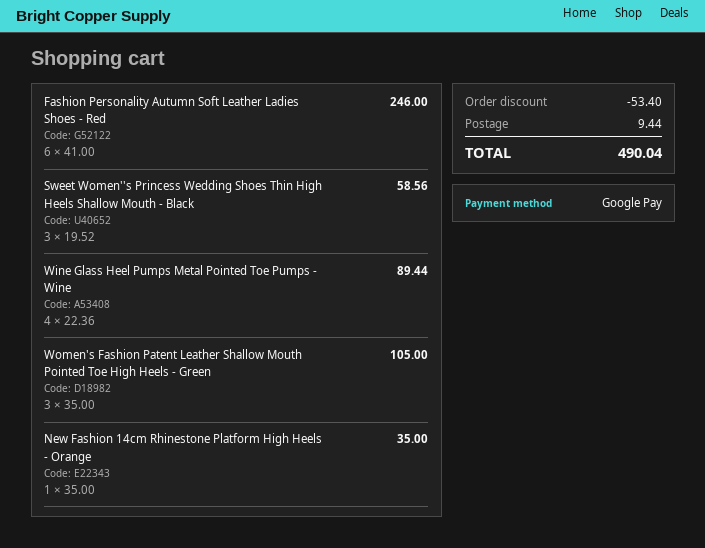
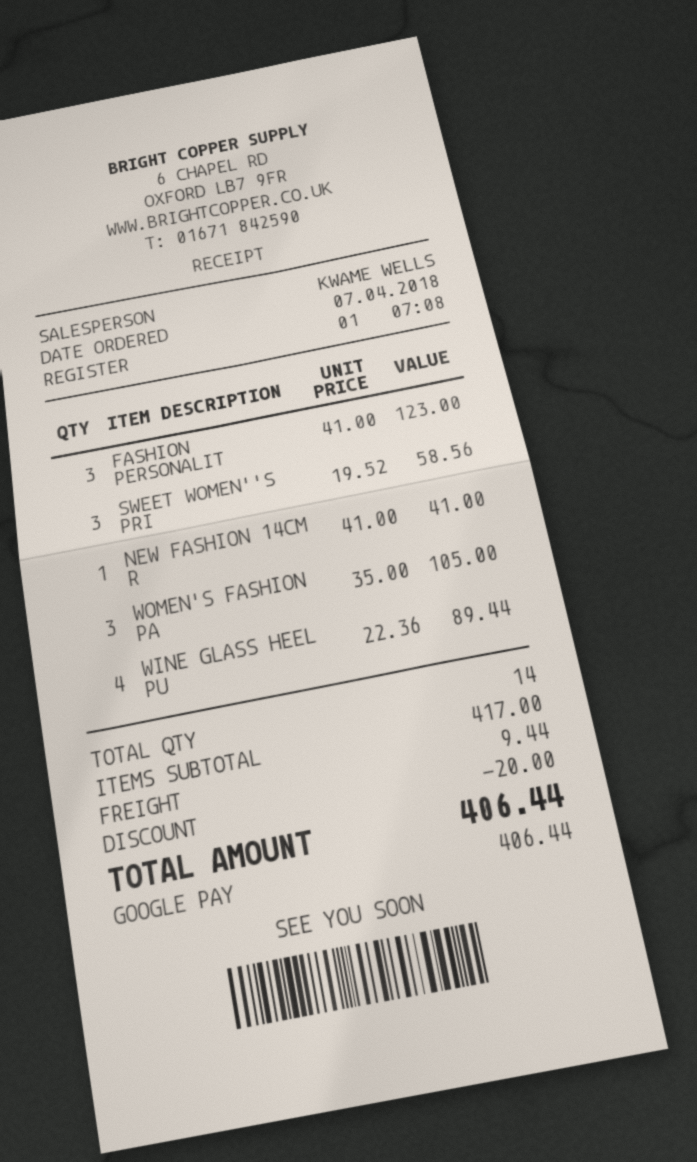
Fashion Personality Autumn Soft Leather Ladies Shoes - Red: 6 x 41.00 = 246.00 -> 3 x 41.00 = 123.00
New Fashion 14cm Rhinestone Platform High Heels - Orange: 1 x 35.00 = 35.00 -> 1 x 41.00 = 41.00
discount: 53.40 -> 20.00
total: 490.04 -> 406.44

